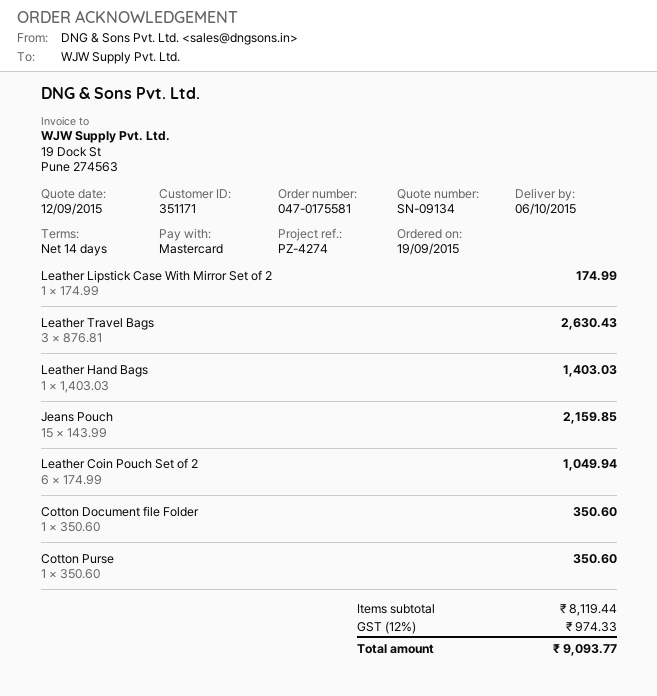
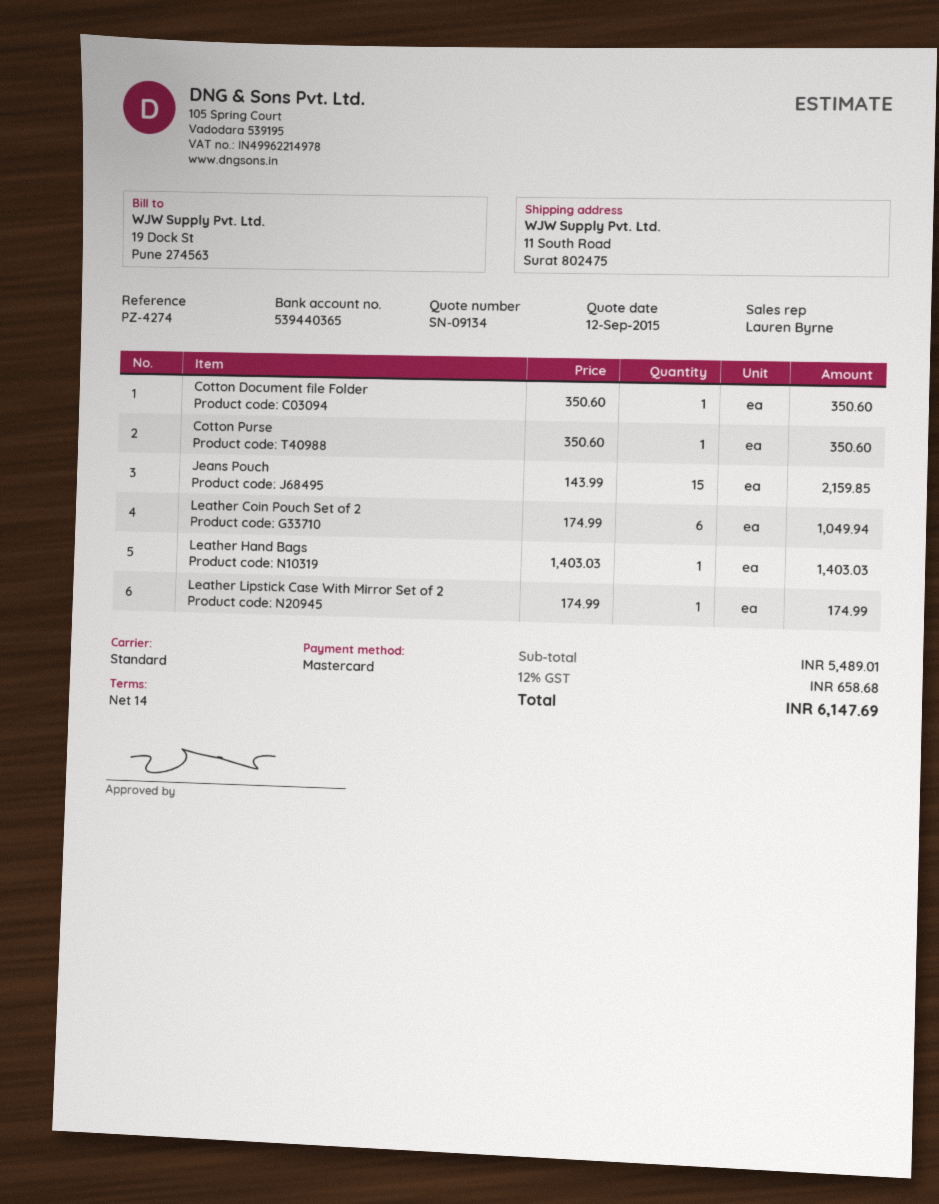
Leather Travel Bags: 3 x 876.81 = 2630.43 -> none
subtotal: 8119.44 -> 5489.01
tax: 12% = 974.33 -> 12% = 658.68
total: 9093.77 -> 6147.69

